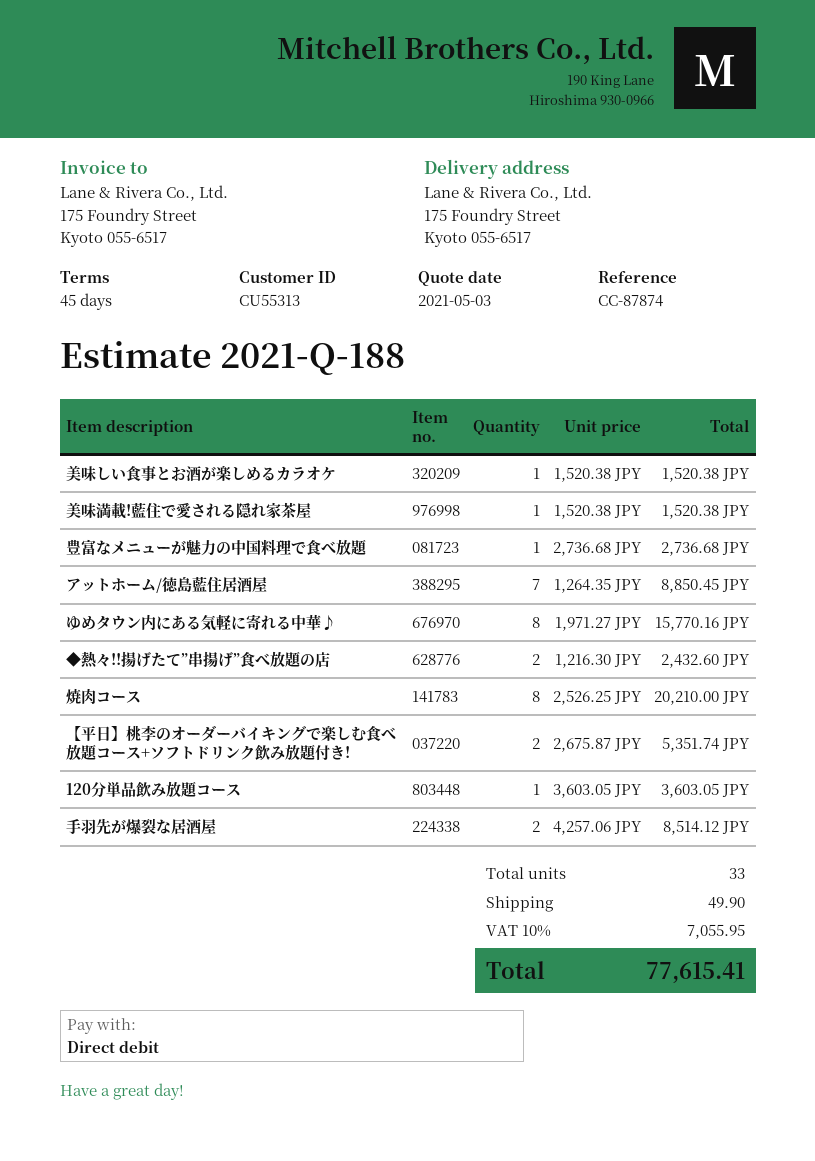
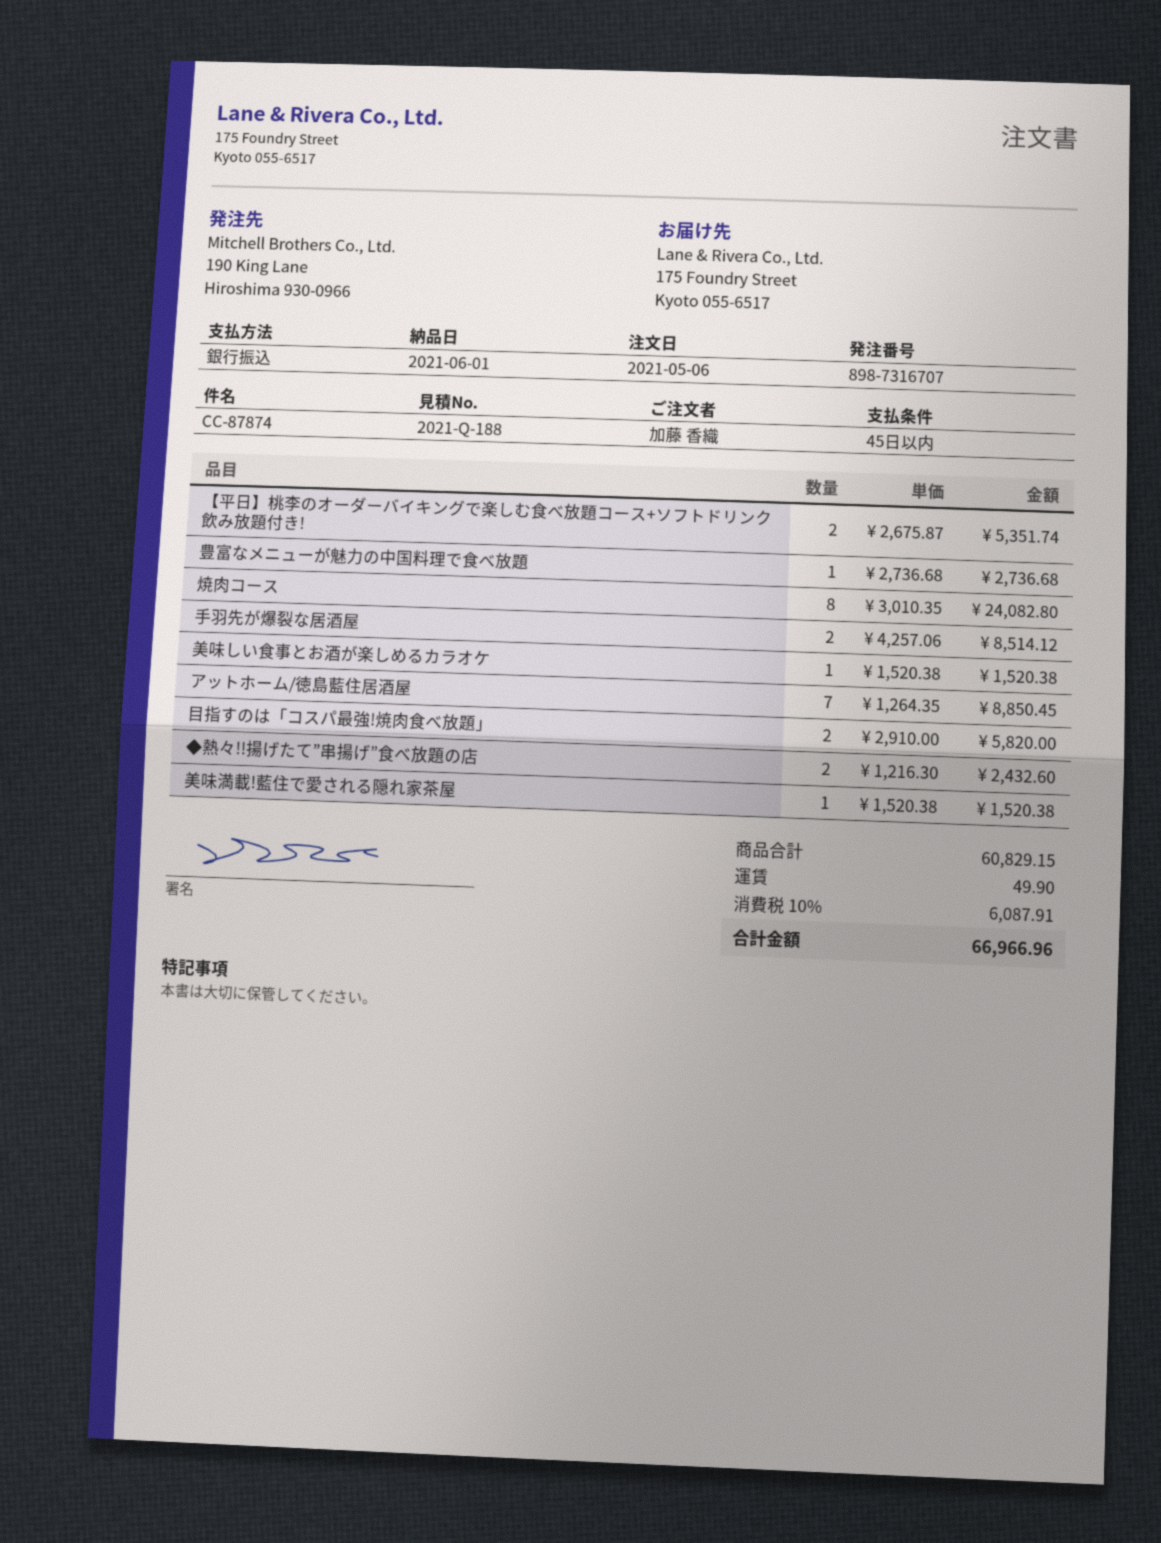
payment method: direct debit -> bank transfer
ゆめタウン内にある気軽に寄れる中華♪: 8 x 1971.27 = 15770.16 -> none
焼肉コース: 8 x 2526.25 = 20210.00 -> 8 x 3010.35 = 24082.80
120分単品飲み放題コース: 1 x 3603.05 = 3603.05 -> none
目指すのは「コスパ最強!焼肉食べ放題」: none -> 2 x 2910.00 = 5820.00
tax: 10% = 7055.95 -> 10% = 6087.91
total: 77615.41 -> 66966.96

